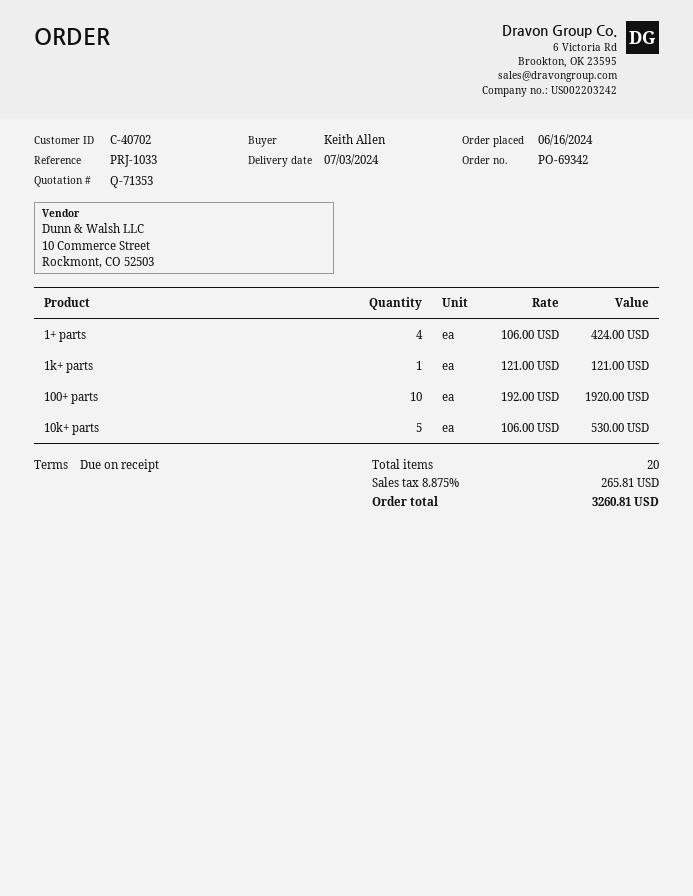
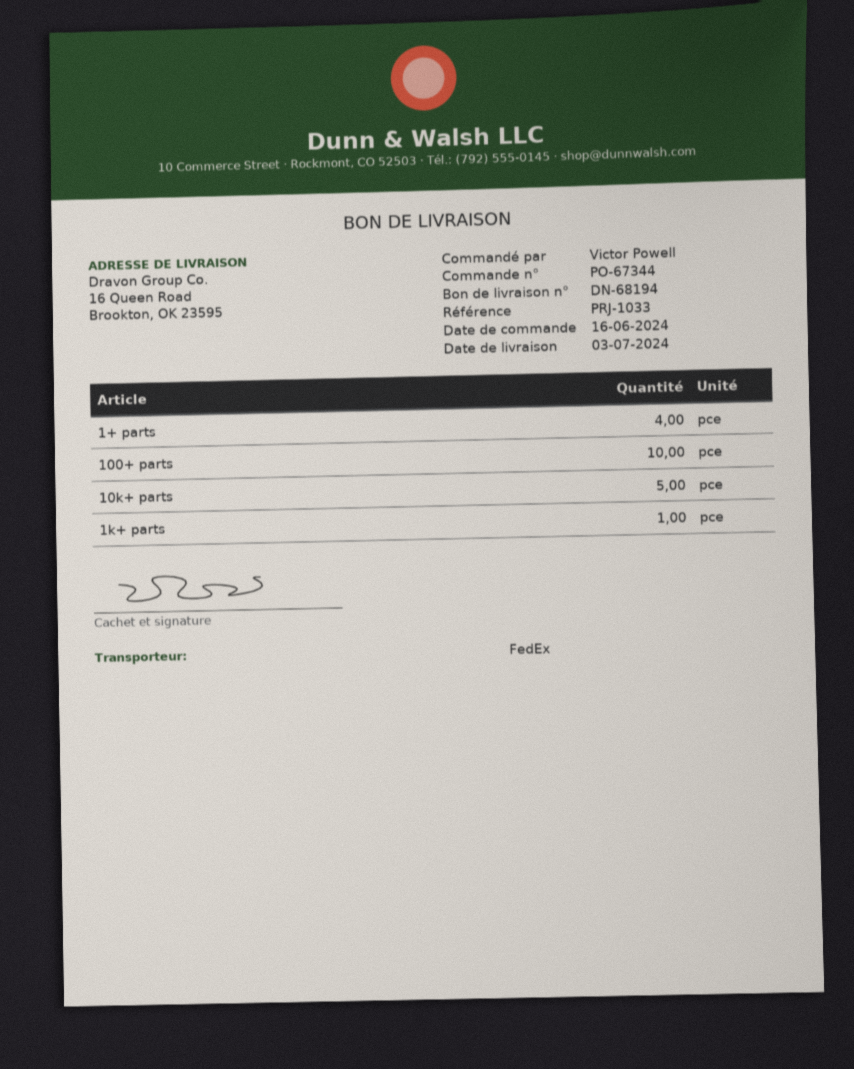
order number: PO-69342 -> PO-67344
ordered by: Keith Allen -> Victor Powell

